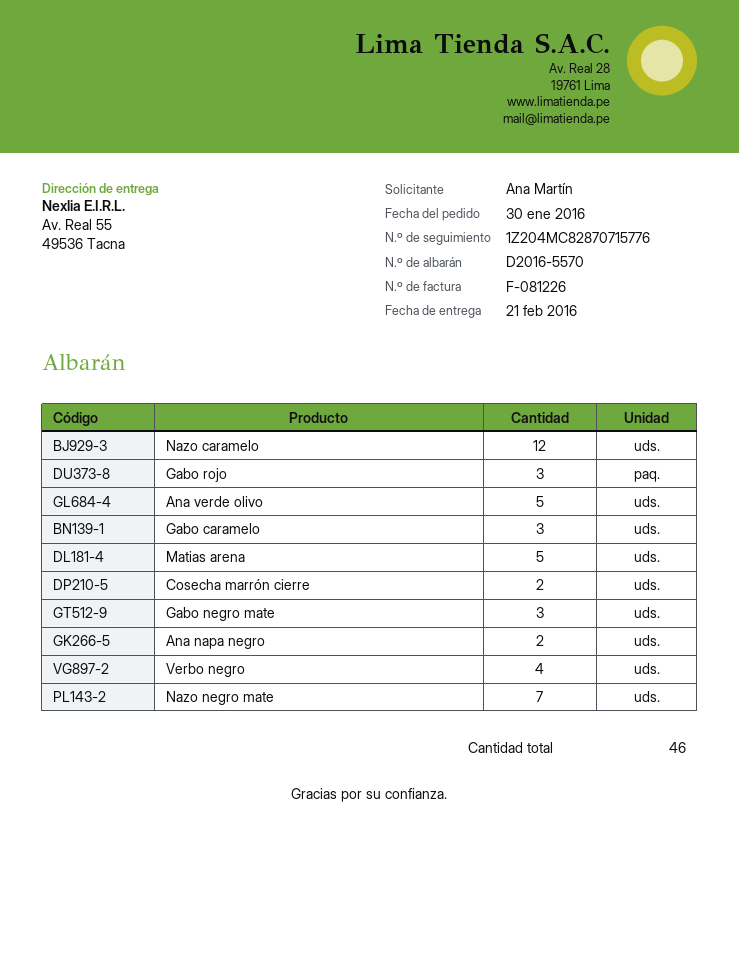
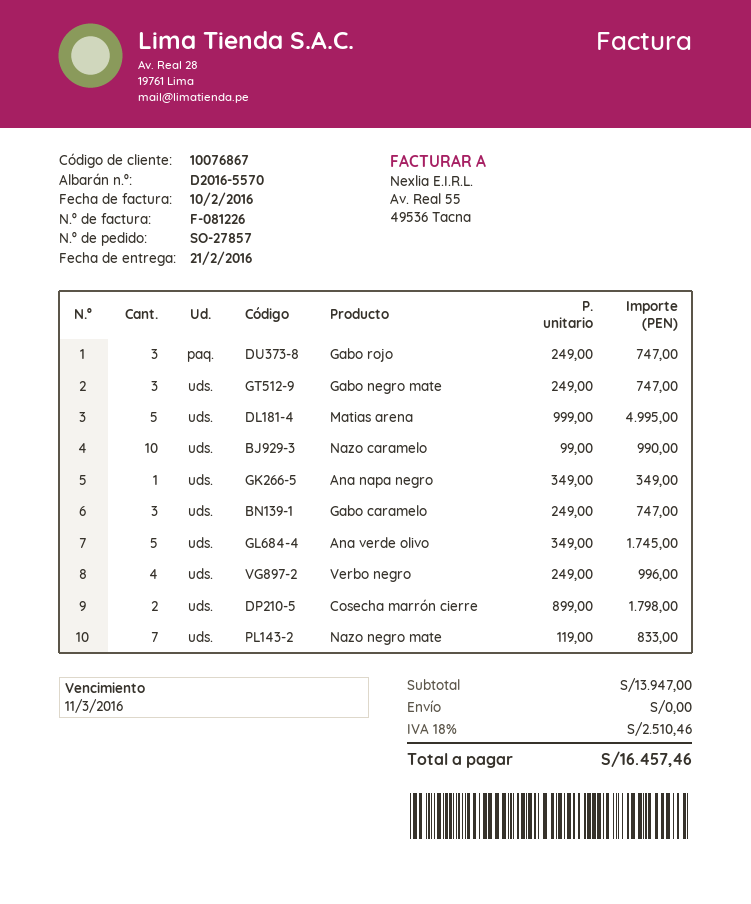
Nazo caramelo: 12 -> 10
Ana napa negro: 2 -> 1

